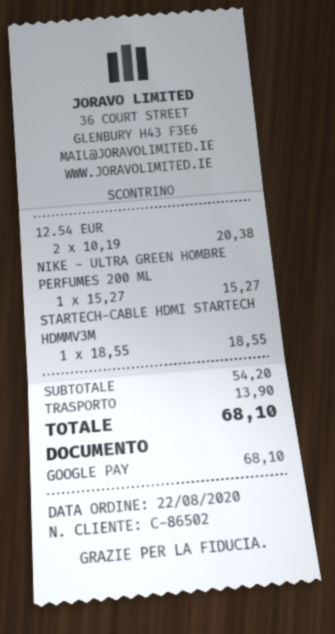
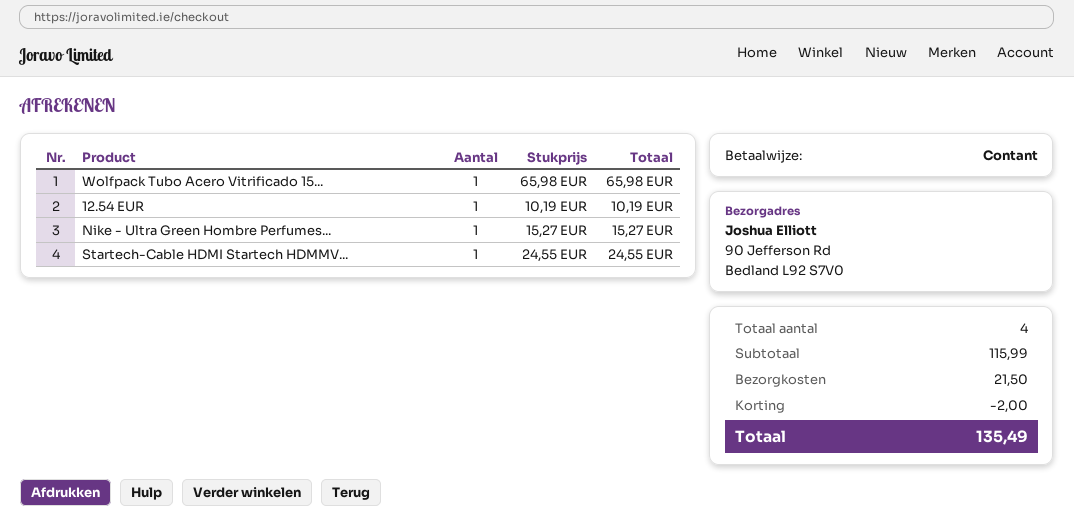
payment method: Google Pay -> cash
12.54 EUR: 2 x 10.19 = 20.38 -> 1 x 10.19 = 10.19
STARTECH-CABLE HDMI STARTECH HDMMV3M: 1 x 18.55 = 18.55 -> 1 x 24.55 = 24.55
Wolfpack Tubo Acero Vitrificado 15...: none -> 1 x 65.98 = 65.98
subtotal: 54.20 -> 115.99
discount: none -> 2.00
shipping: 13.90 -> 21.50
total: 68.10 -> 135.49

